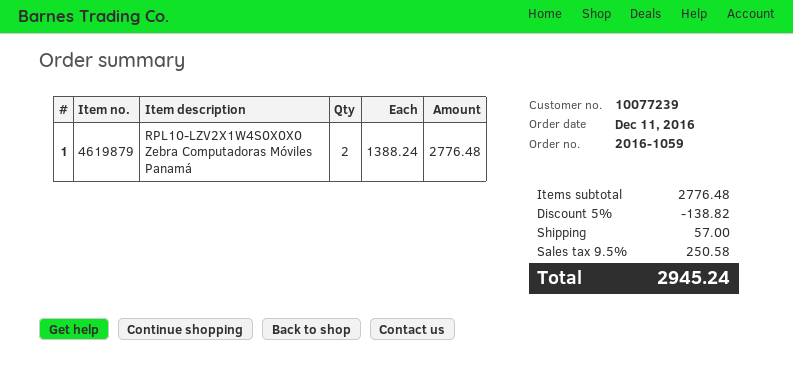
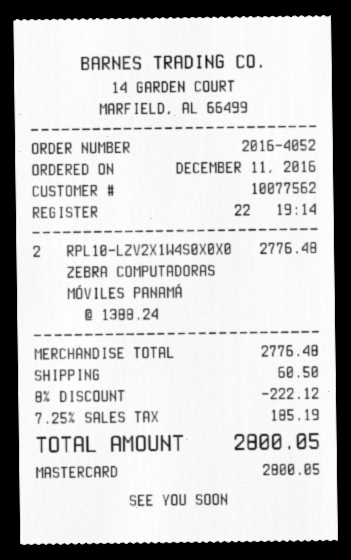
order number: 2016-1059 -> 2016-4052
customer number: 10077239 -> 10077562
discount: 5% = 138.82 -> 8% = 222.12
shipping: 57.00 -> 60.50
tax: 9.5% = 250.58 -> 7.25% = 185.19
total: 2945.24 -> 2800.05

